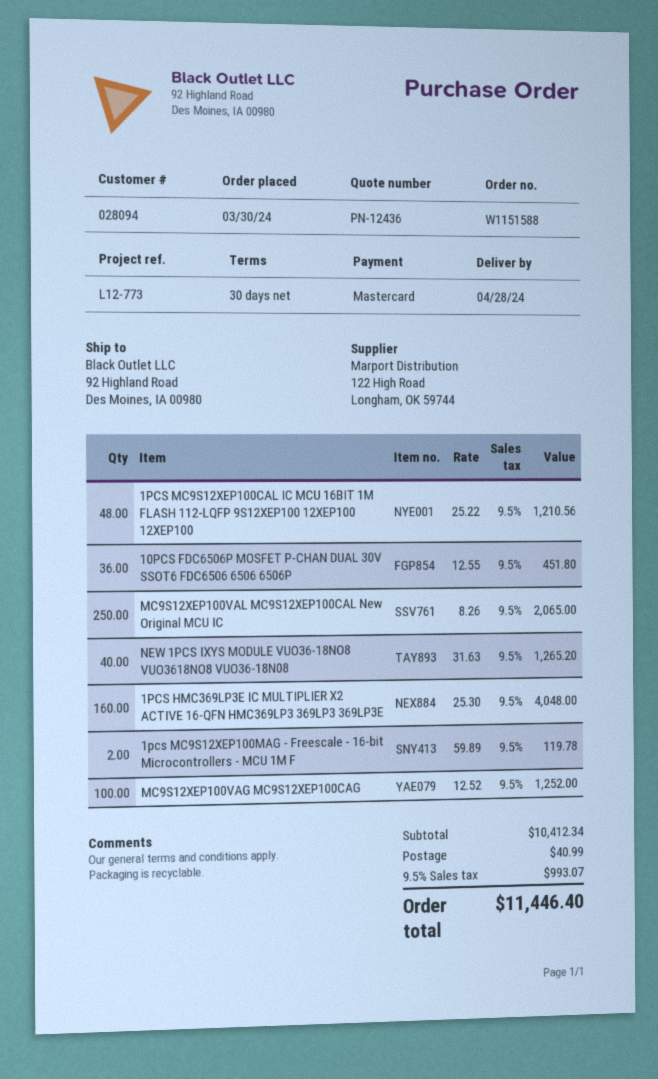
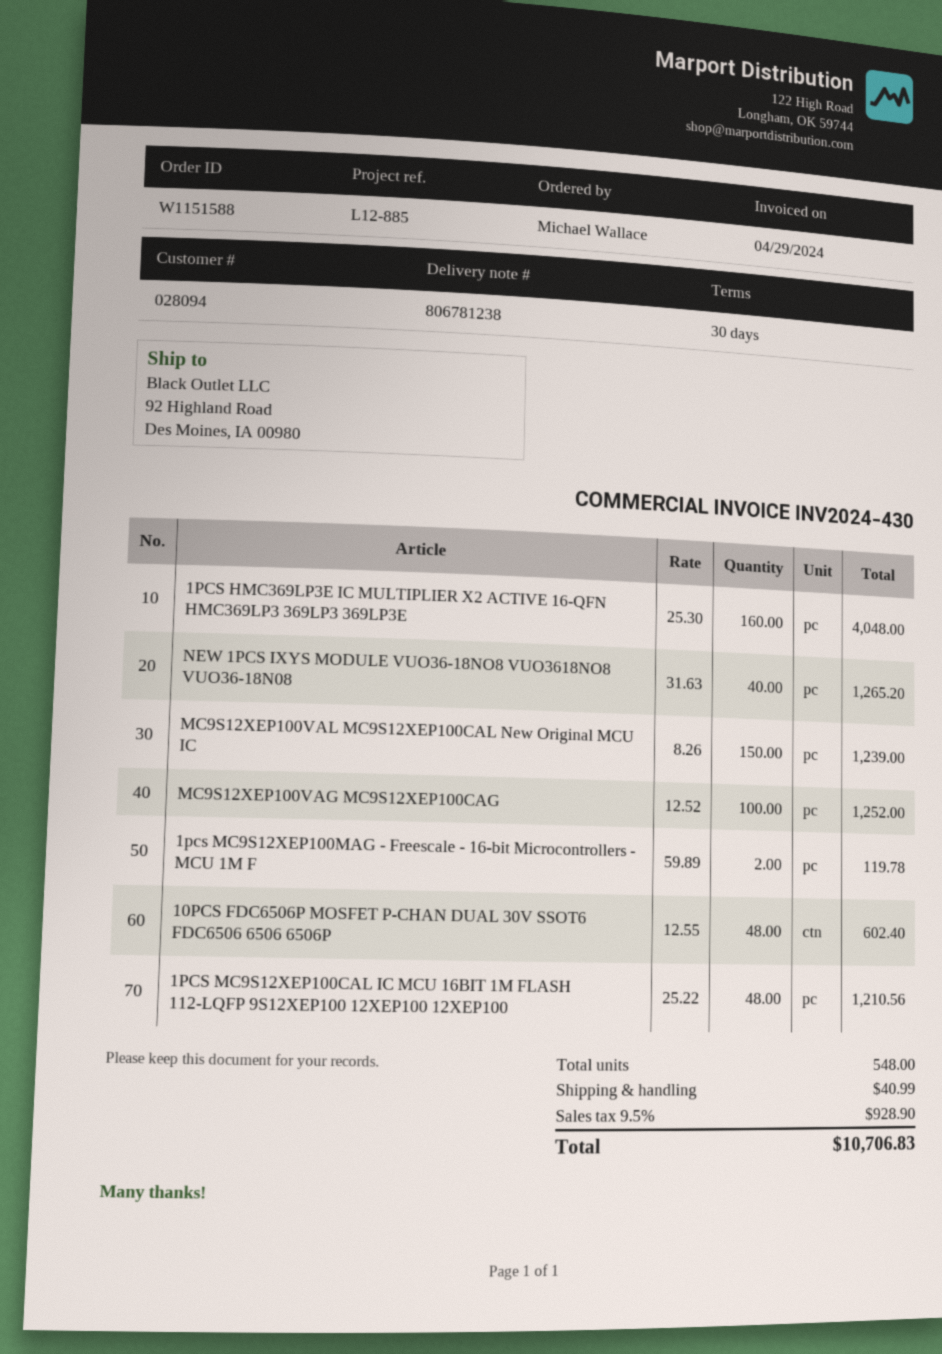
reference: L12-773 -> L12-885
10PCS FDC6506P MOSFET P-CHAN DUAL 30V SSOT6 FDC6506 6506 6506P: 36 x 12.55 = 451.80 -> 48 x 12.55 = 602.40
MC9S12XEP100VAL MC9S12XEP100CAL New Original MCU IC: 250 x 8.26 = 2065.00 -> 150 x 8.26 = 1239.00
tax: 9.5% = 993.07 -> 9.5% = 928.90
total: 11446.40 -> 10706.83

